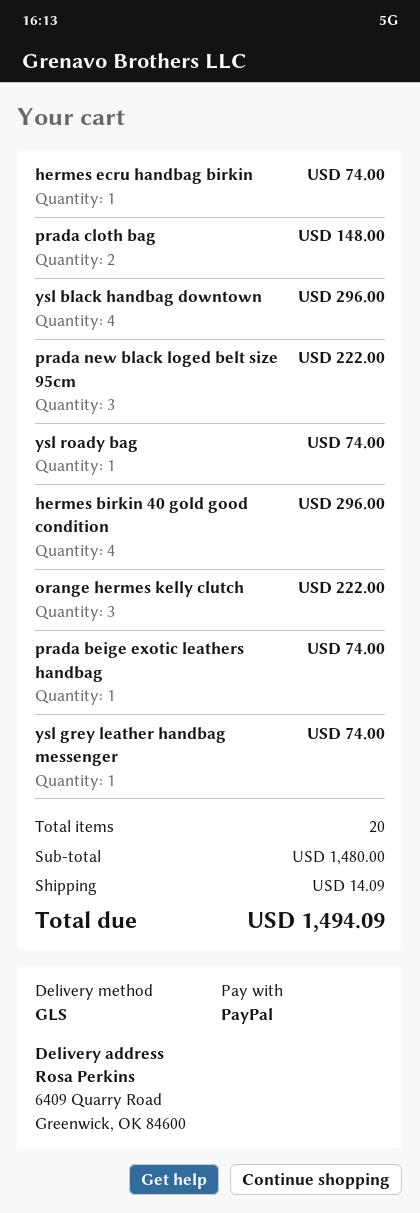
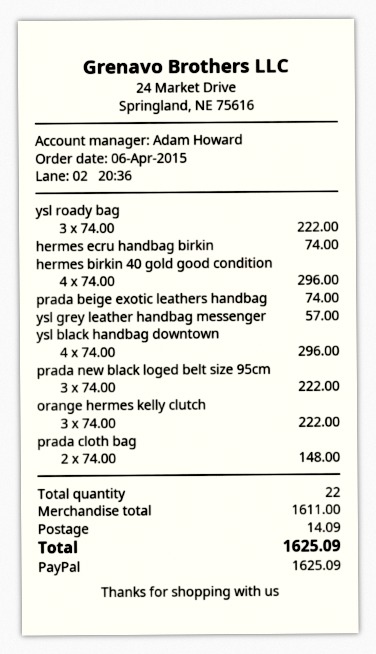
ysl roady bag: 1 for 74.00 -> 3 for 222.00
ysl grey leather handbag messenger: 1 for 74.00 -> 1 for 57.00
total quantity: 20 -> 22
subtotal: 1480.00 -> 1611.00
total: 1494.09 -> 1625.09

